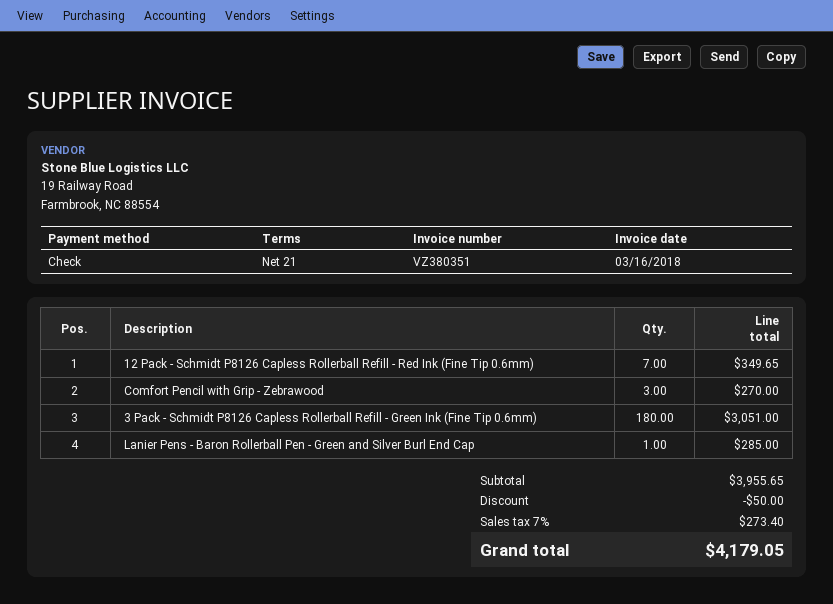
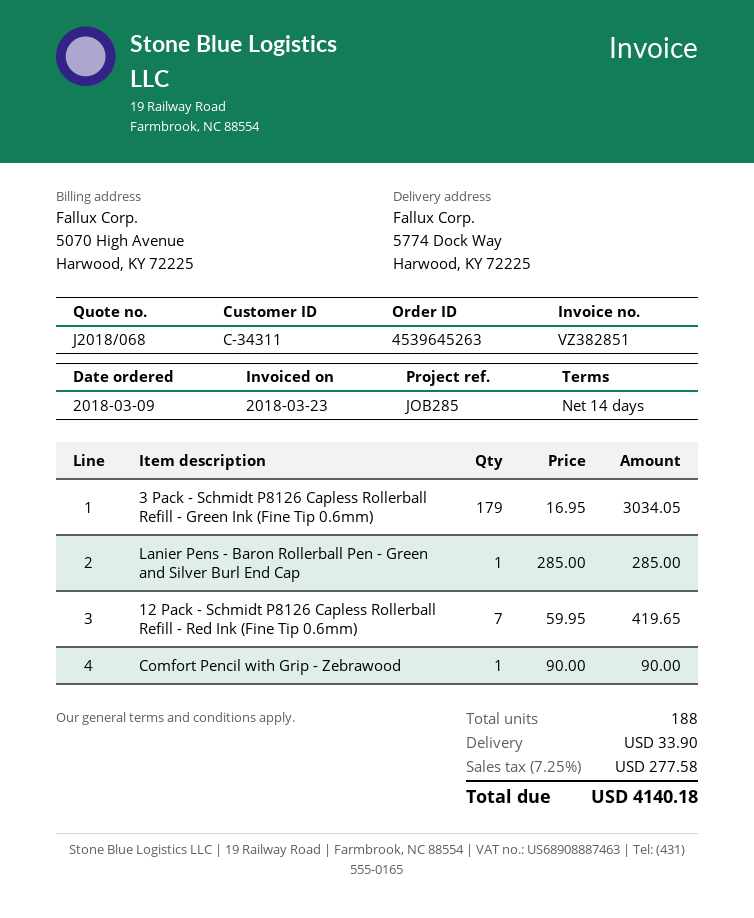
invoice number: VZ380351 -> VZ382851
invoice date: 2018-03-16 -> 2018-03-23
payment terms: 21 days -> 14 days
12 Pack - Schmidt P8126 Capless Rollerball Refill - Red Ink (Fine Tip 0.6mm): 7 for 349.65 -> 7 for 419.65
Comfort Pencil with Grip - Zebrawood: 3 for 270.00 -> 1 for 90.00
3 Pack - Schmidt P8126 Capless Rollerball Refill - Green Ink (Fine Tip 0.6mm): 180 for 3051.00 -> 179 for 3034.05
discount: 50.00 -> none
shipping: none -> 33.90
tax: 7% = 273.40 -> 7.25% = 277.58
total: 4179.05 -> 4140.18

